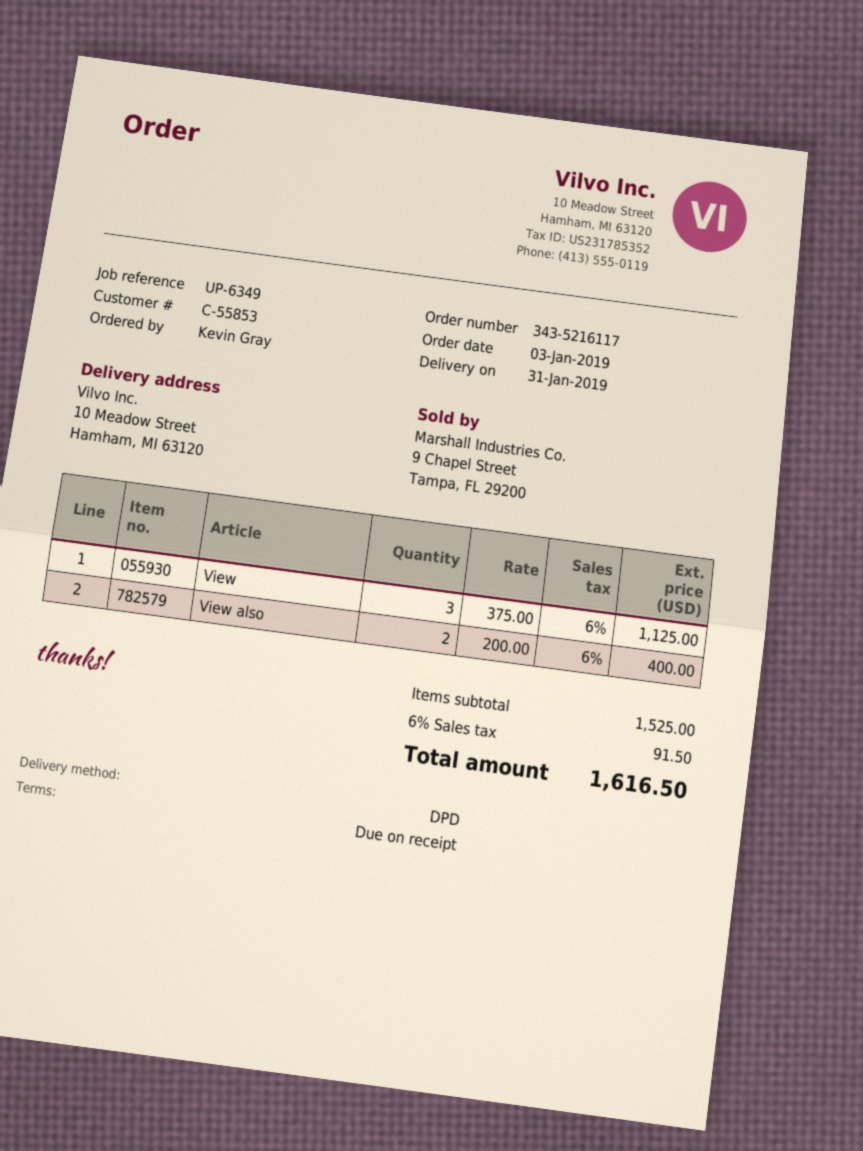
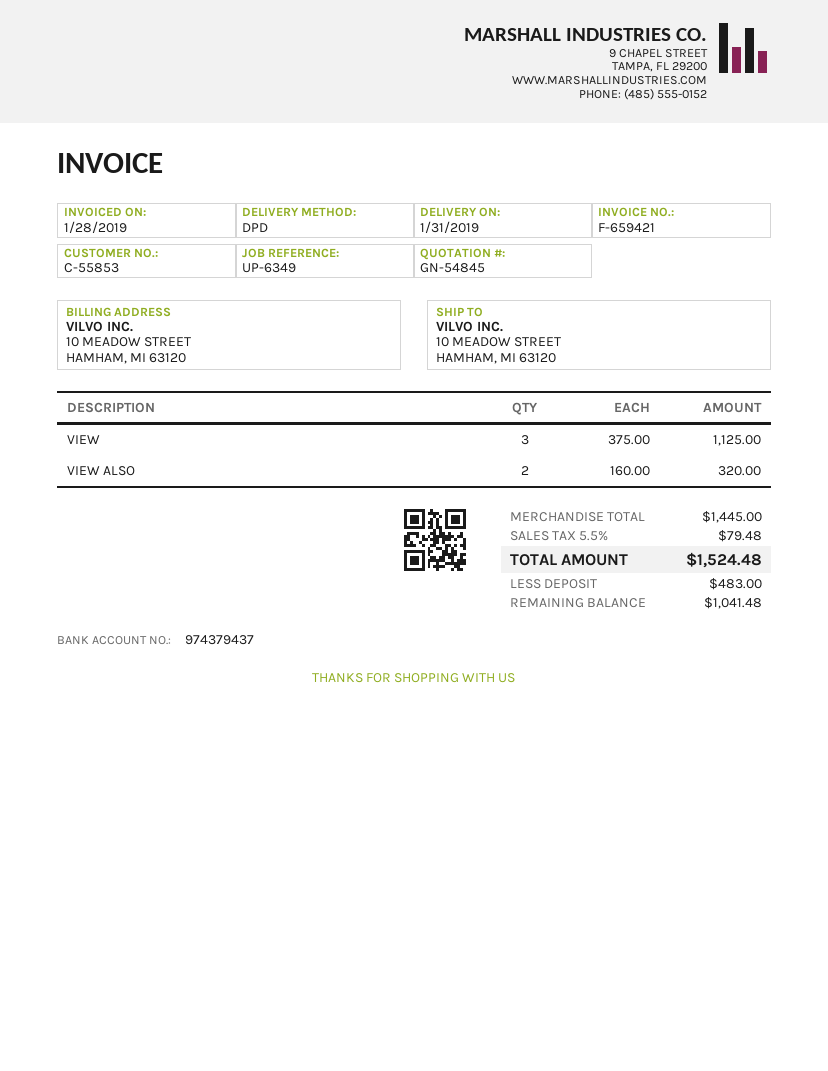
View also: 2 x 200.00 = 400.00 -> 2 x 160.00 = 320.00
subtotal: 1525.00 -> 1445.00
tax: 6% = 91.50 -> 5.5% = 79.48
total: 1616.50 -> 1524.48

